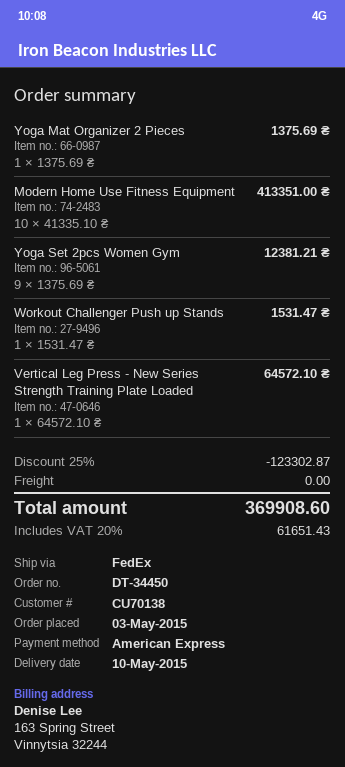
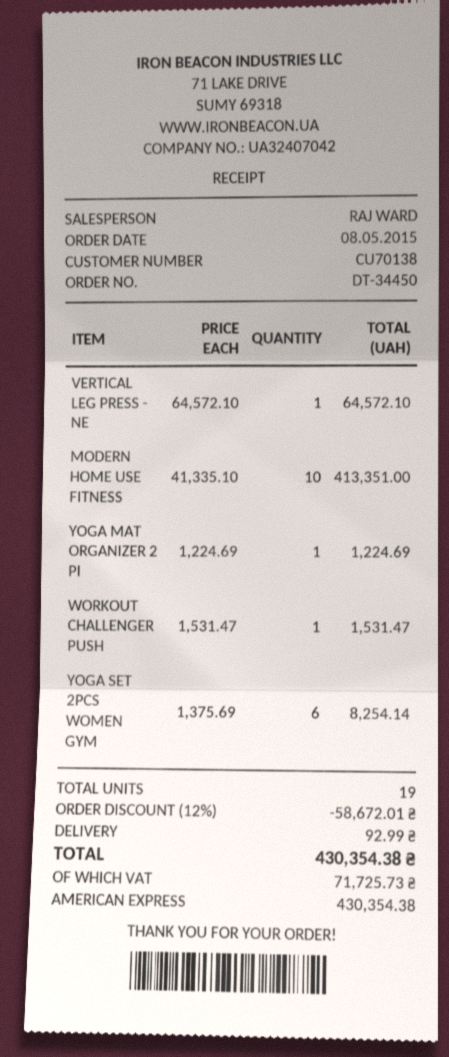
order date: 2015-05-03 -> 2015-05-08
Yoga Mat Organizer 2 Pieces: 1 x 1375.69 = 1375.69 -> 1 x 1224.69 = 1224.69
Yoga Set 2pcs Women Gym: 9 x 1375.69 = 12381.21 -> 6 x 1375.69 = 8254.14
discount: 25% = 123302.87 -> 12% = 58672.01
shipping: 0.00 -> 92.99
tax: 61651.43 -> 71725.73
total: 369908.60 -> 430354.38

